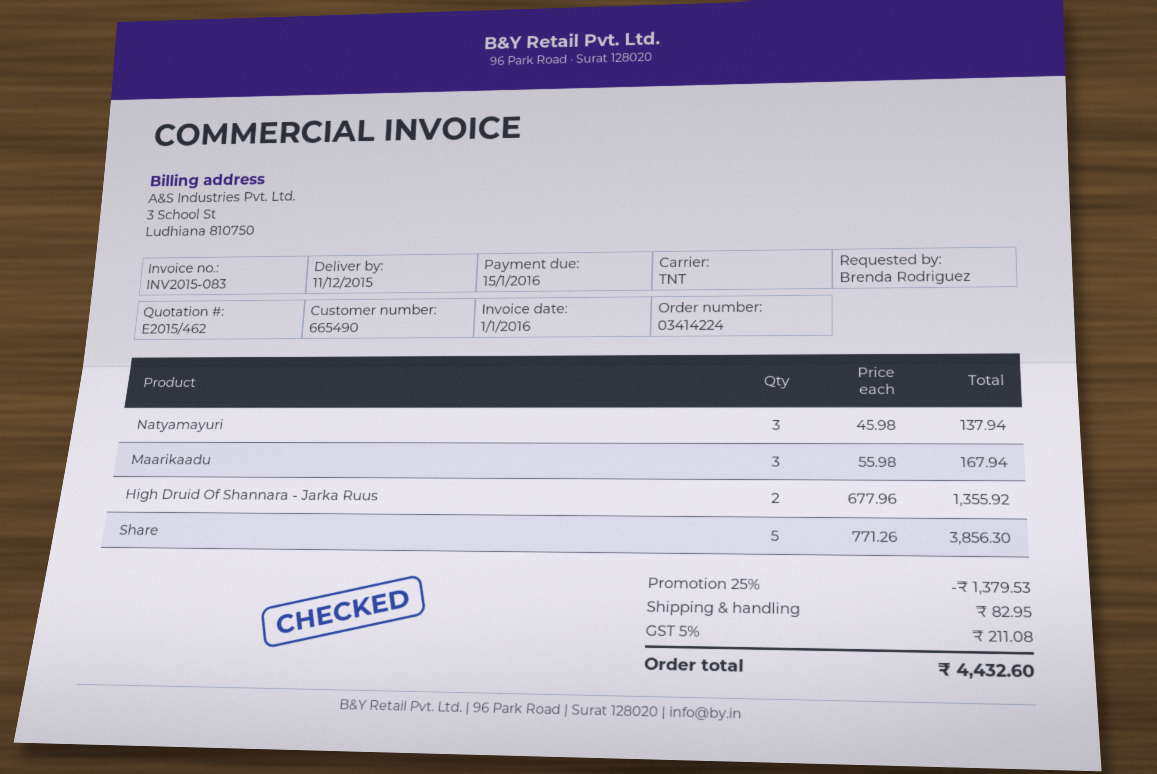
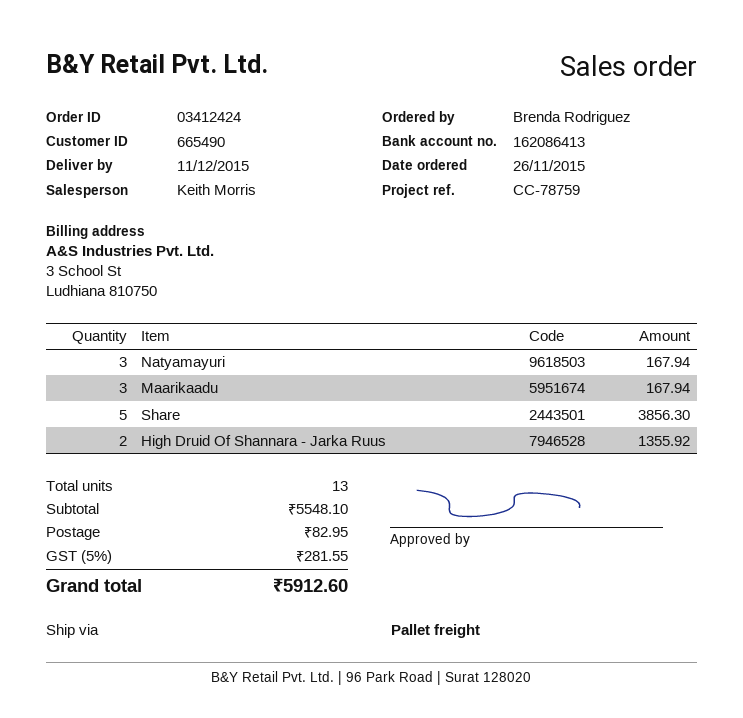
order number: 03414224 -> 03412424
shipping method: TNT -> pallet freight
Natyamayuri: 3 for 137.94 -> 3 for 167.94
discount: 25% = 1379.53 -> none
tax: 5% = 211.08 -> 5% = 281.55
total: 4432.60 -> 5912.60

